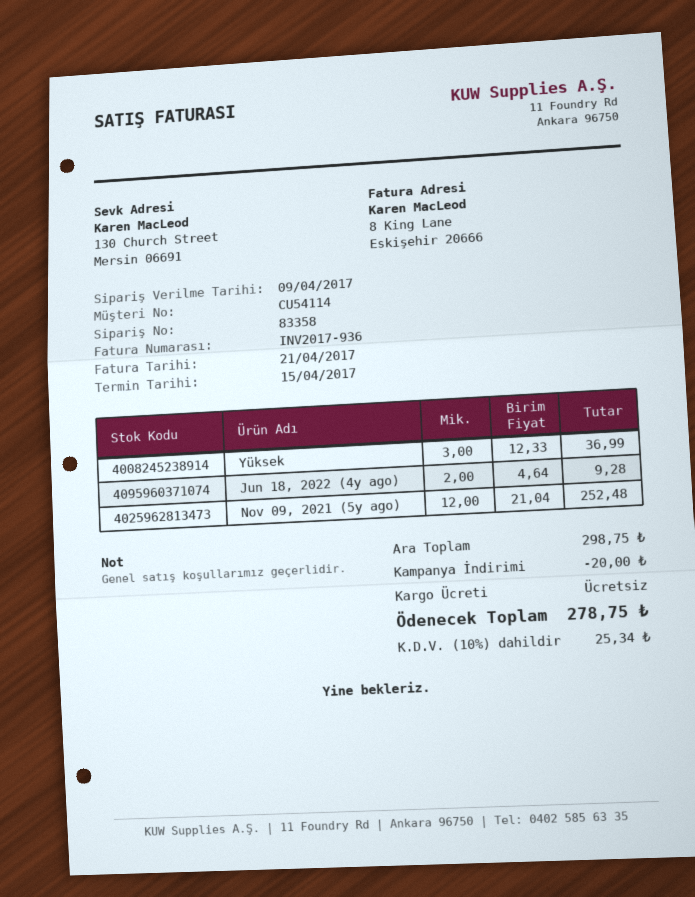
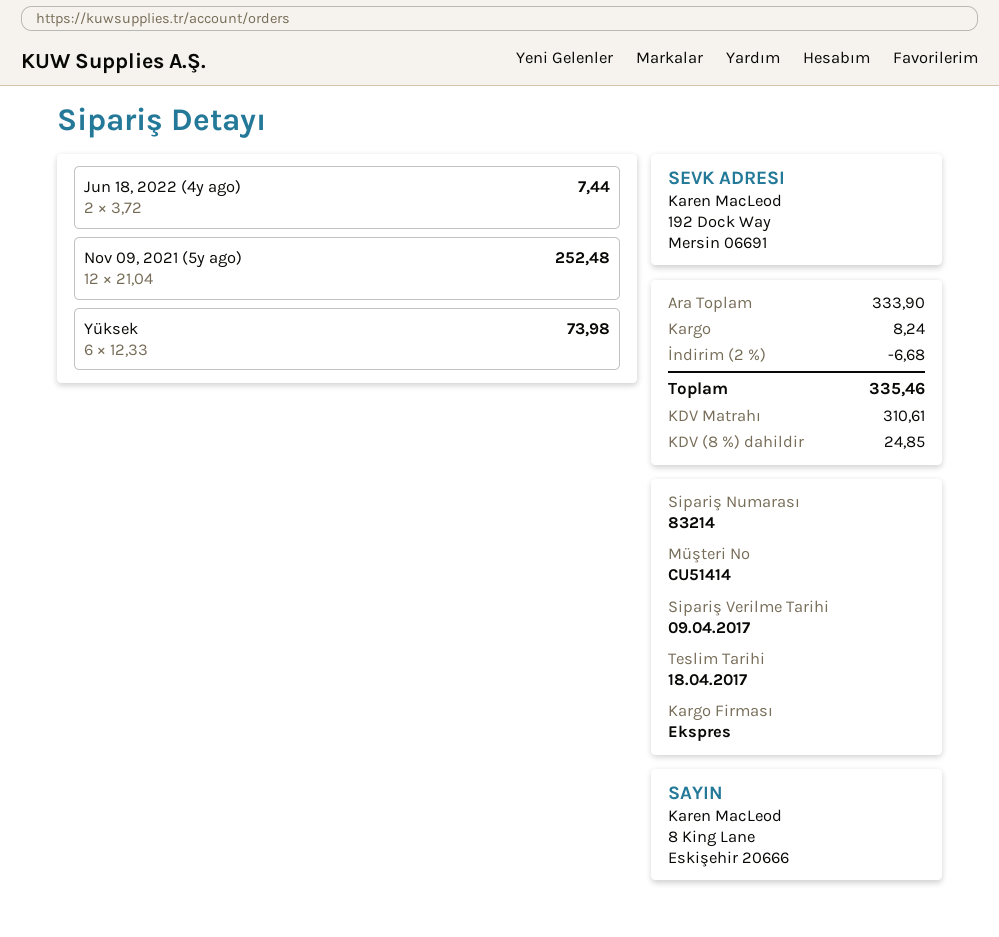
order number: 83358 -> 83214
delivery date: 2017-04-15 -> 2017-04-18
customer number: CU54114 -> CU51414
ship to: 130 Church Street, Mersin 06691 -> 192 Dock Way, Mersin 06691
Yüksek: 3 x 12.33 = 36.99 -> 6 x 12.33 = 73.98
Jun 18, 2022 (4y ago): 2 x 4.64 = 9.28 -> 2 x 3.72 = 7.44
subtotal: 298.75 -> 333.90
discount: 20.00 -> 6.68
shipping: 0.00 -> 8.24
tax: 10% = 25.34 -> 8% = 24.85
total: 278.75 -> 335.46

